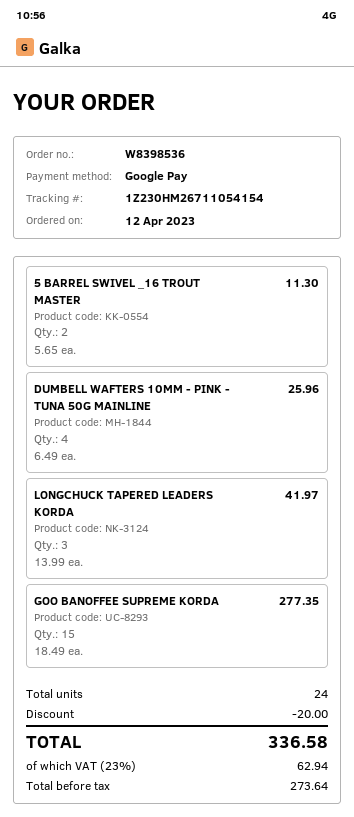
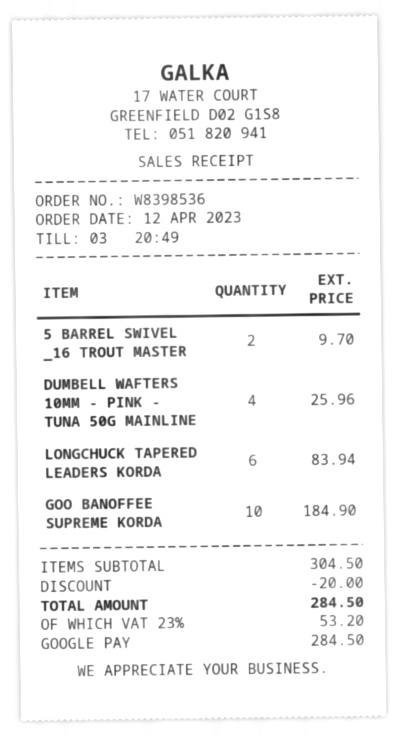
5 BARREL SWIVEL _16 TROUT MASTER: 2 for 11.30 -> 2 for 9.70
LONGCHUCK TAPERED LEADERS KORDA: 3 for 41.97 -> 6 for 83.94
GOO BANOFFEE SUPREME KORDA: 15 for 277.35 -> 10 for 184.90
tax: 23% = 62.94 -> 23% = 53.20
total: 336.58 -> 284.50

